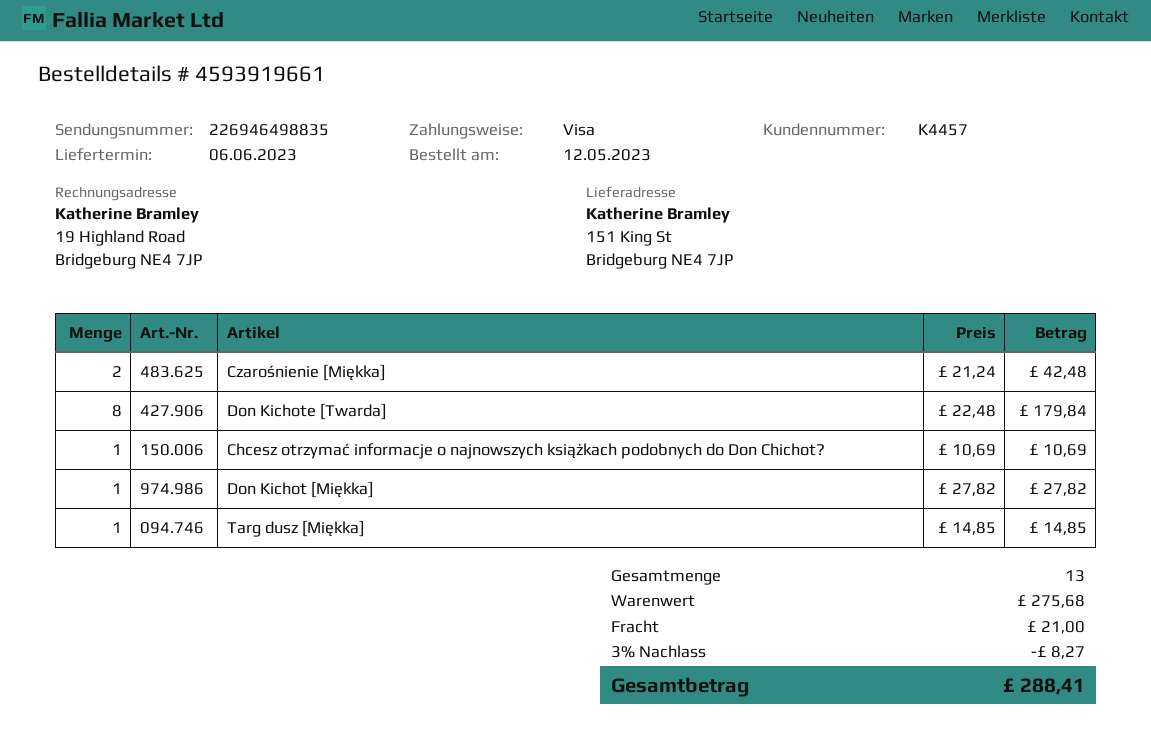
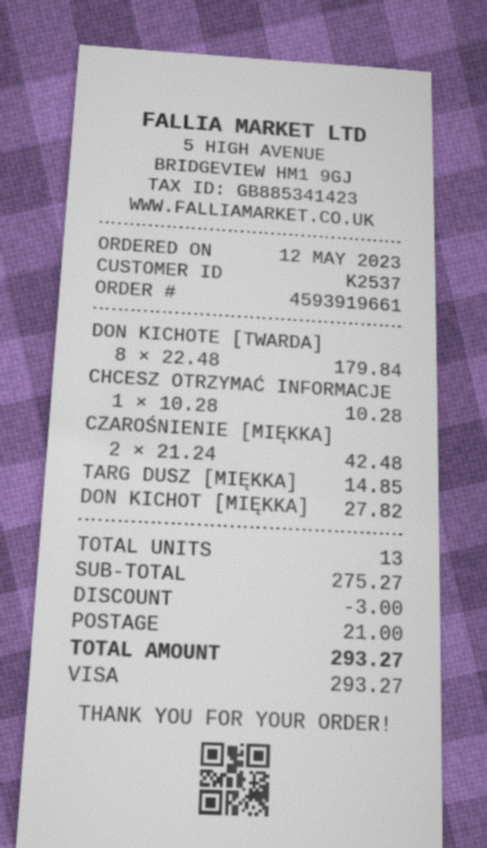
customer number: K4457 -> K2537
Chcesz otrzymać informacje o najnowszych książkach podobnych do Don Chichot?: 1 x 10.69 = 10.69 -> 1 x 10.28 = 10.28
subtotal: 275.68 -> 275.27
discount: 8.27 -> 3.00
total: 288.41 -> 293.27

